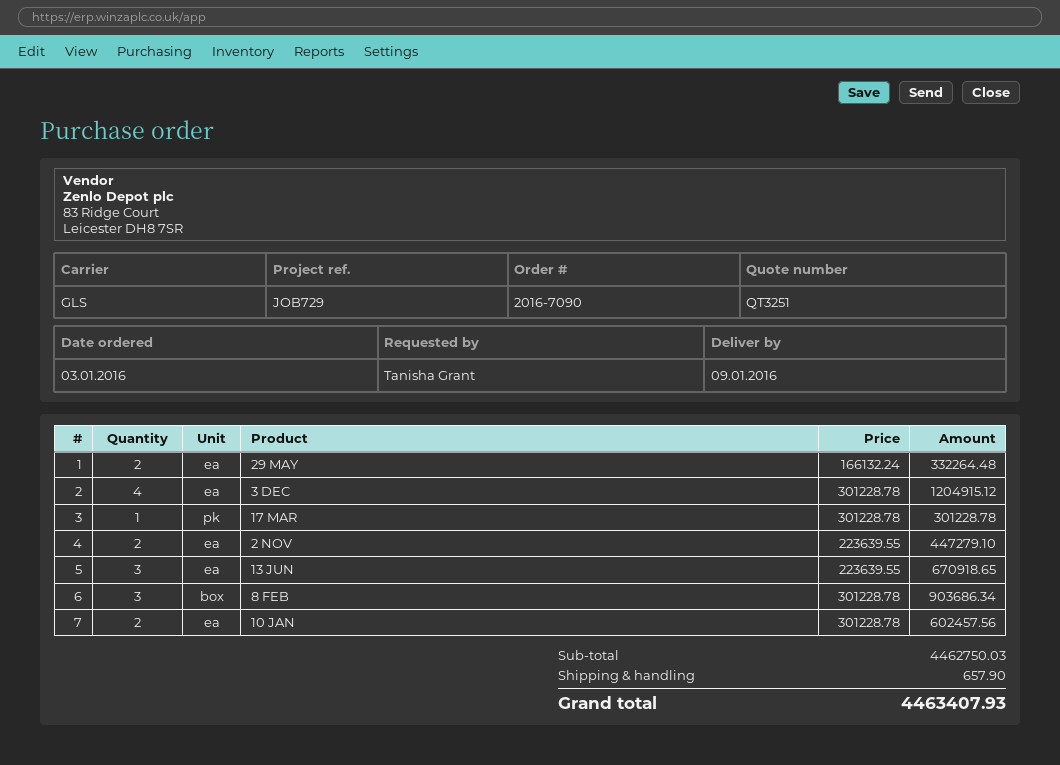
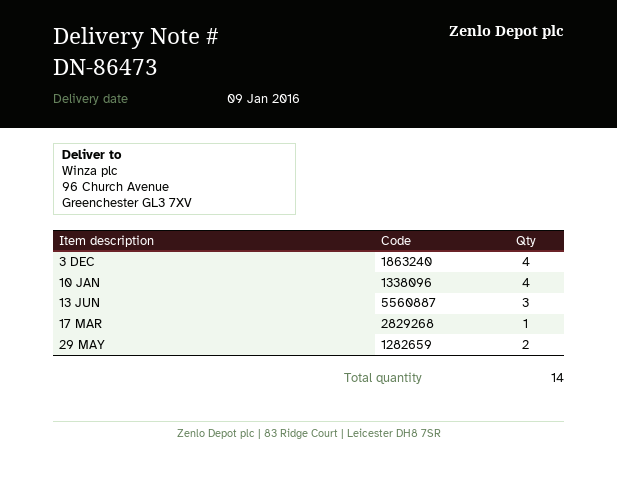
2 NOV: 2 -> none
8 FEB: 3 -> none
10 JAN: 2 -> 4

